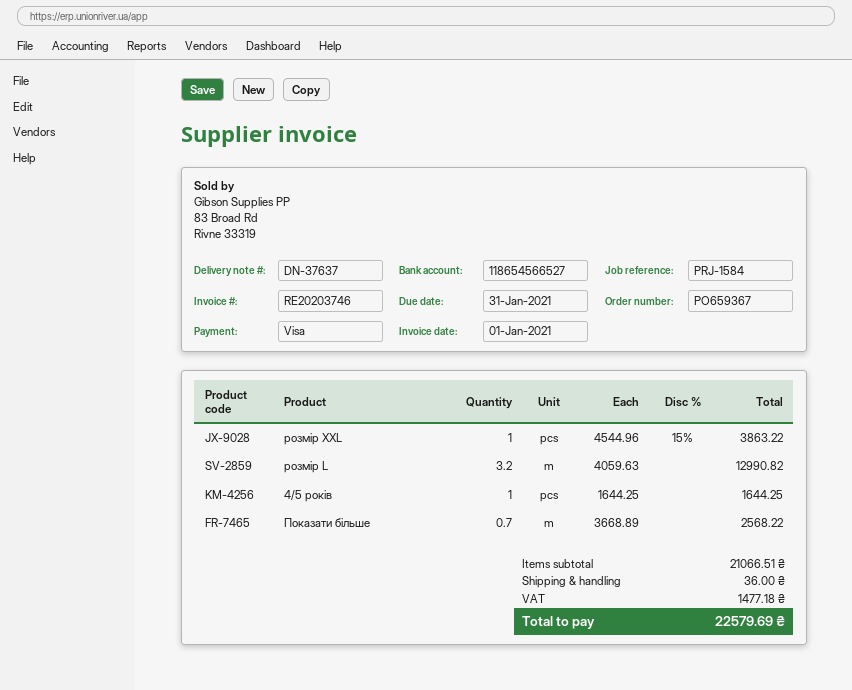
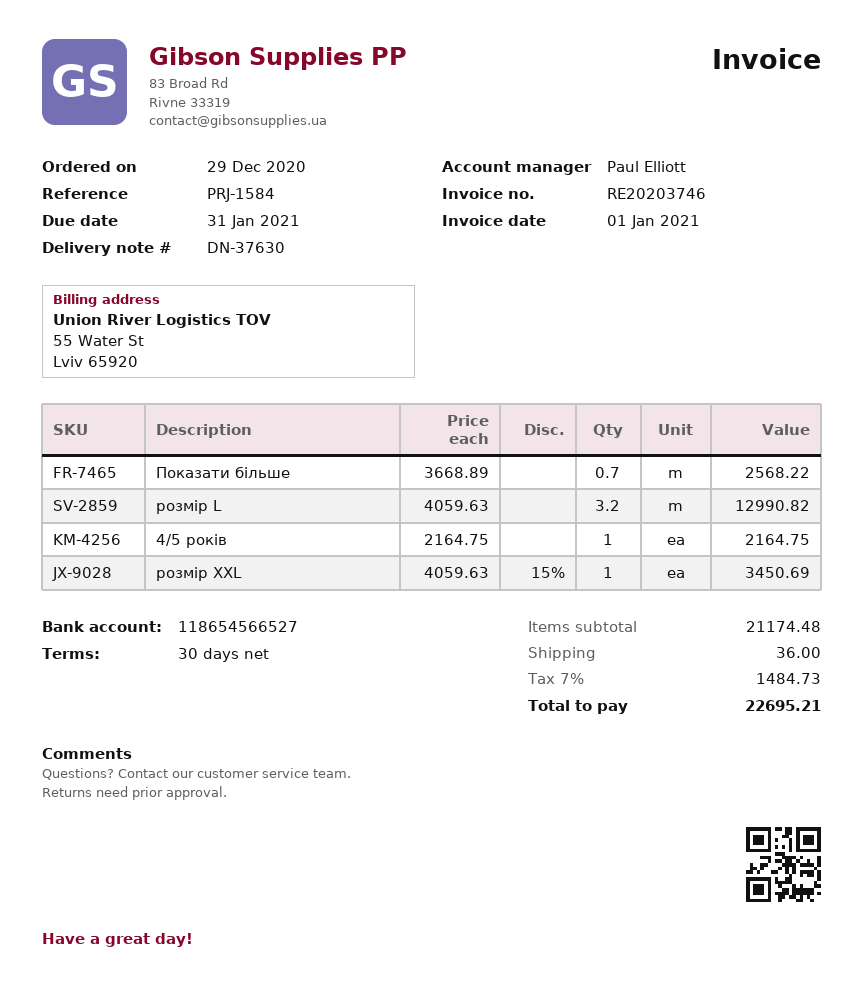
delivery note number: DN-37637 -> DN-37630
розмір XXL: 1 x 4544.96 - 15% = 3863.22 -> 1 x 4059.63 - 15% = 3450.69
4/5 років: 1 x 1644.25 = 1644.25 -> 1 x 2164.75 = 2164.75
subtotal: 21066.51 -> 21174.48
tax: 1477.18 -> 1484.73
total: 22579.69 -> 22695.21

